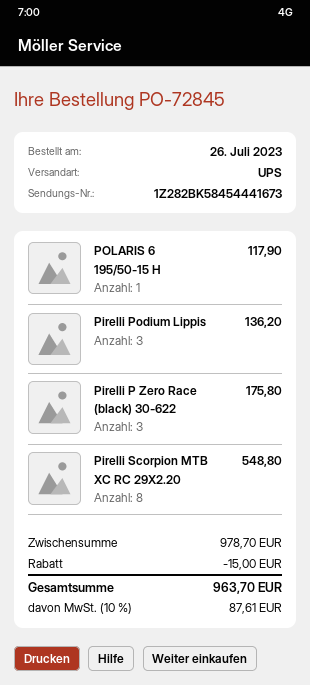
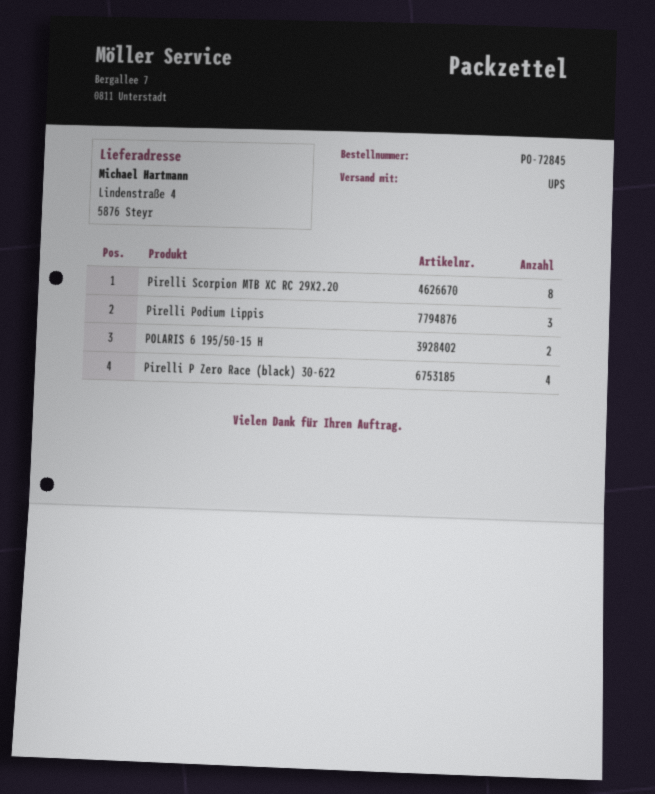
POLARIS 6 195/50-15 H: 1 -> 2
Pirelli P Zero Race (black) 30-622: 3 -> 4

